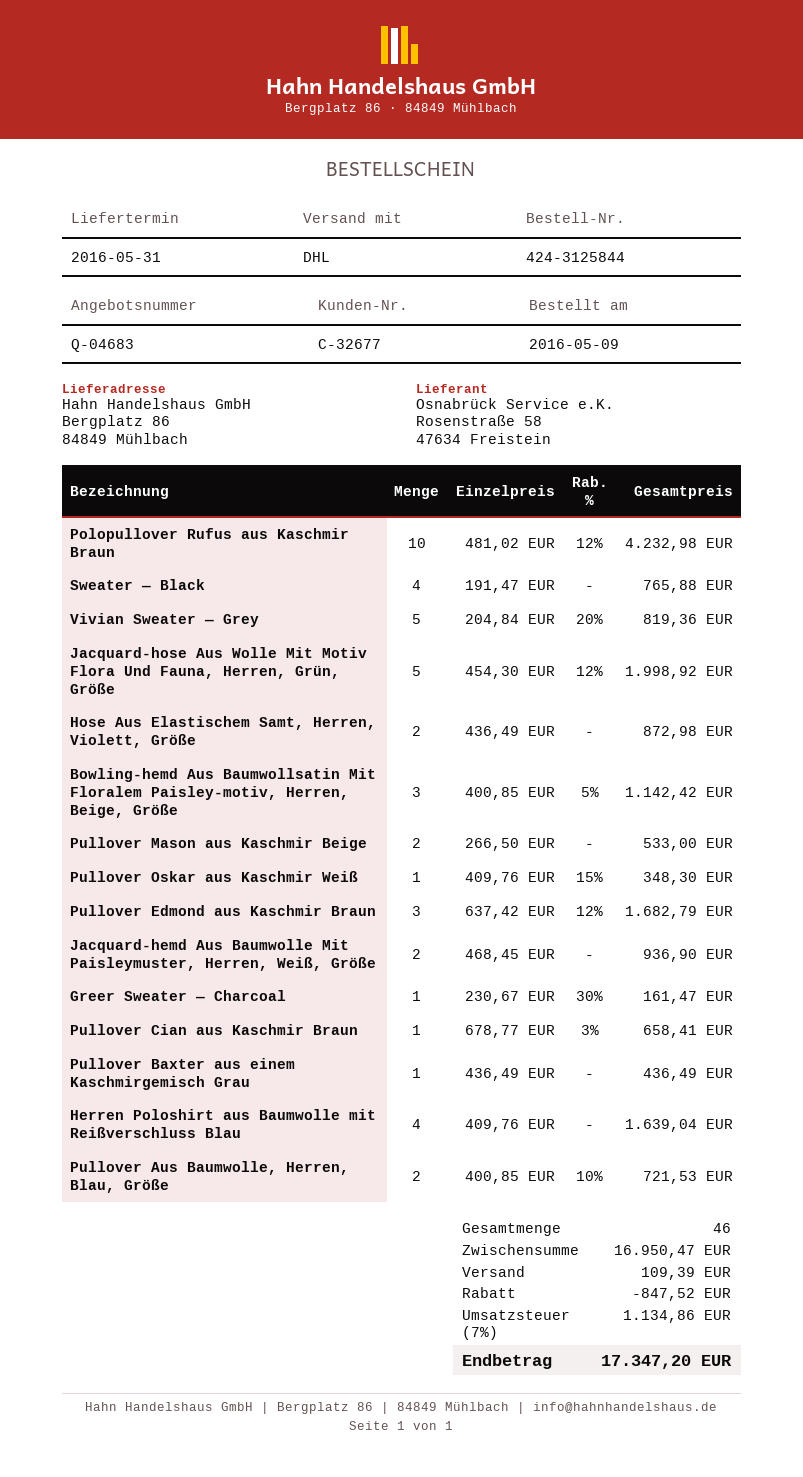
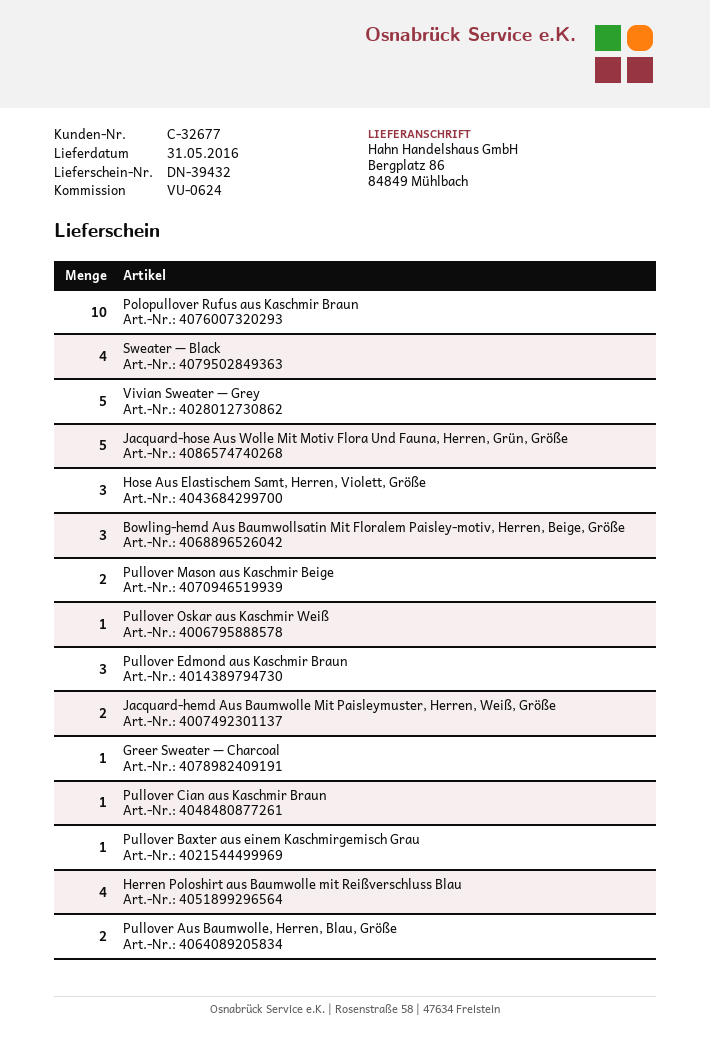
Hose Aus Elastischem Samt, Herren, Violett, Größe: 2 -> 3

